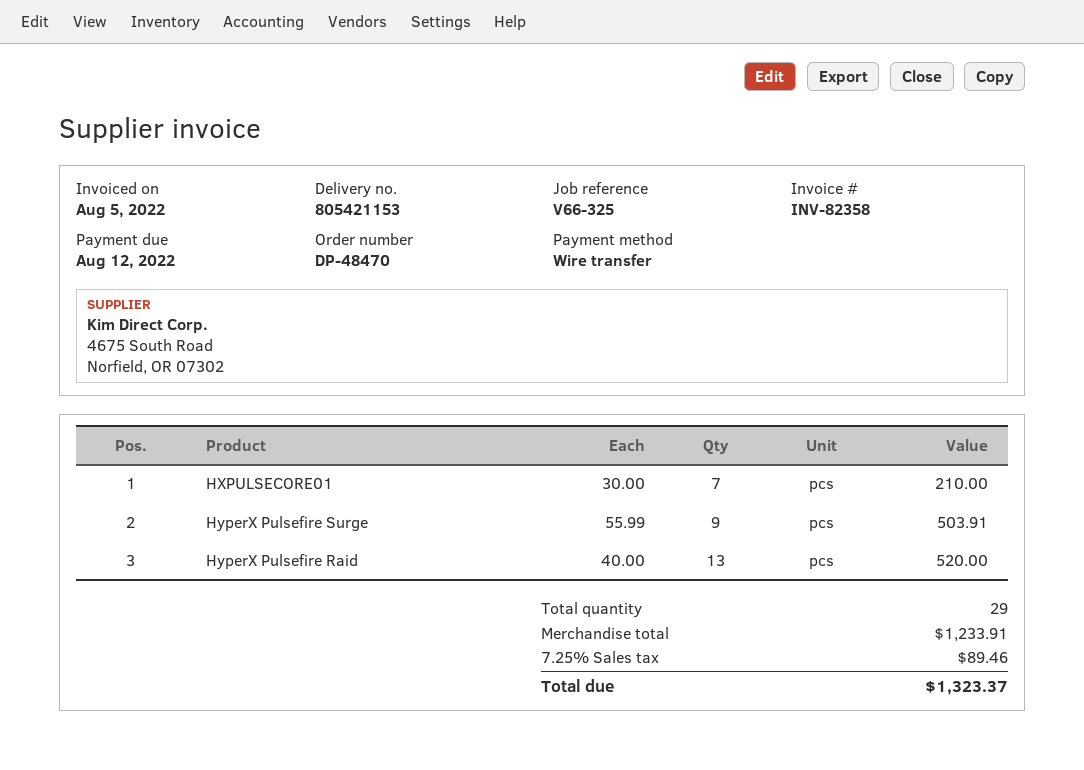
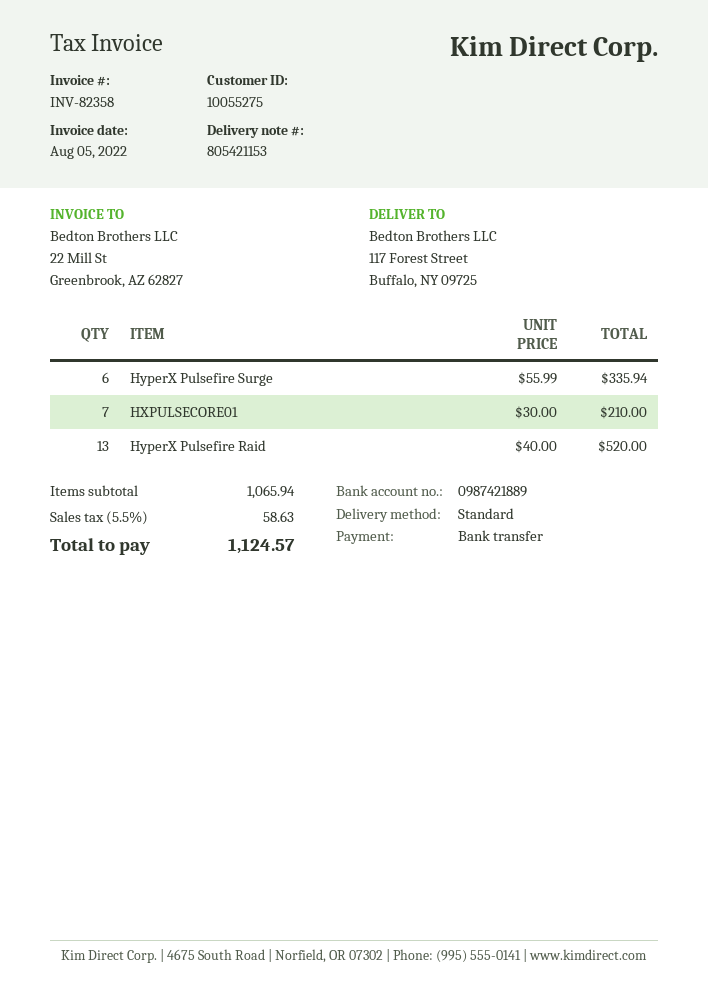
HyperX Pulsefire Surge: 9 x 55.99 = 503.91 -> 6 x 55.99 = 335.94
subtotal: 1233.91 -> 1065.94
tax: 7.25% = 89.46 -> 5.5% = 58.63
total: 1323.37 -> 1124.57

